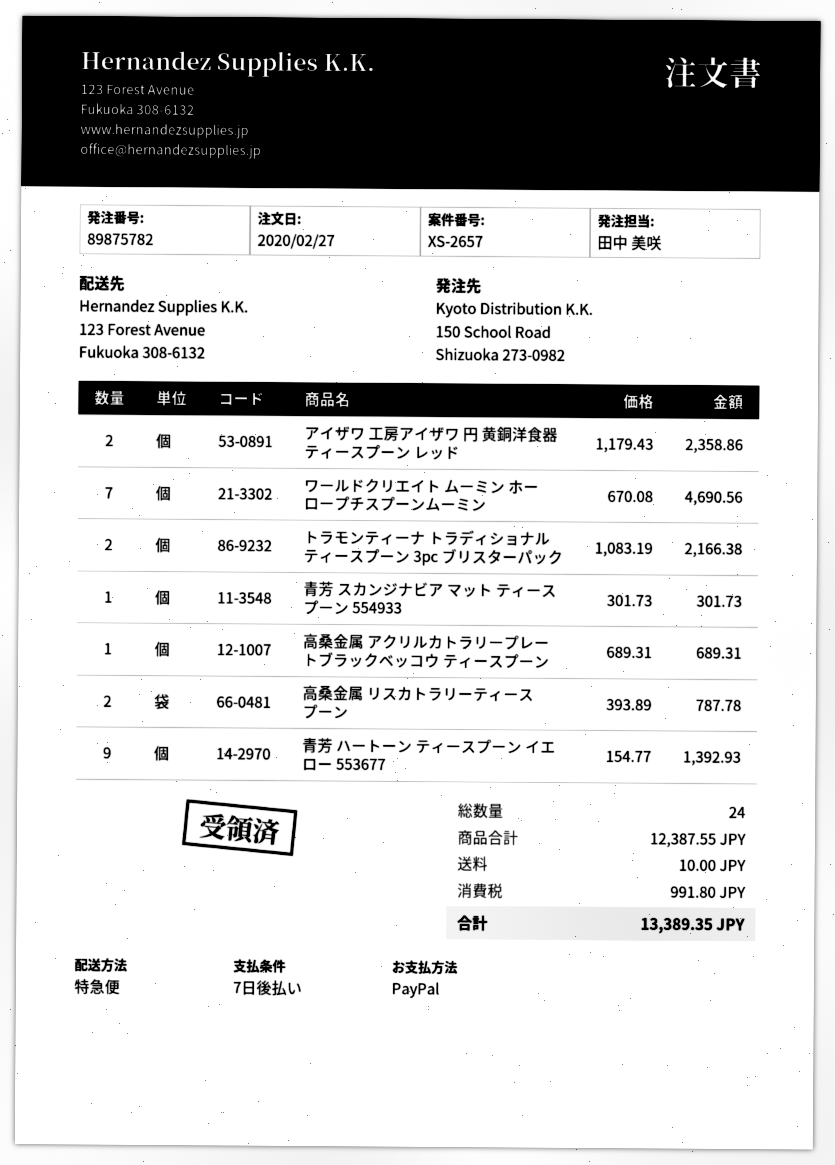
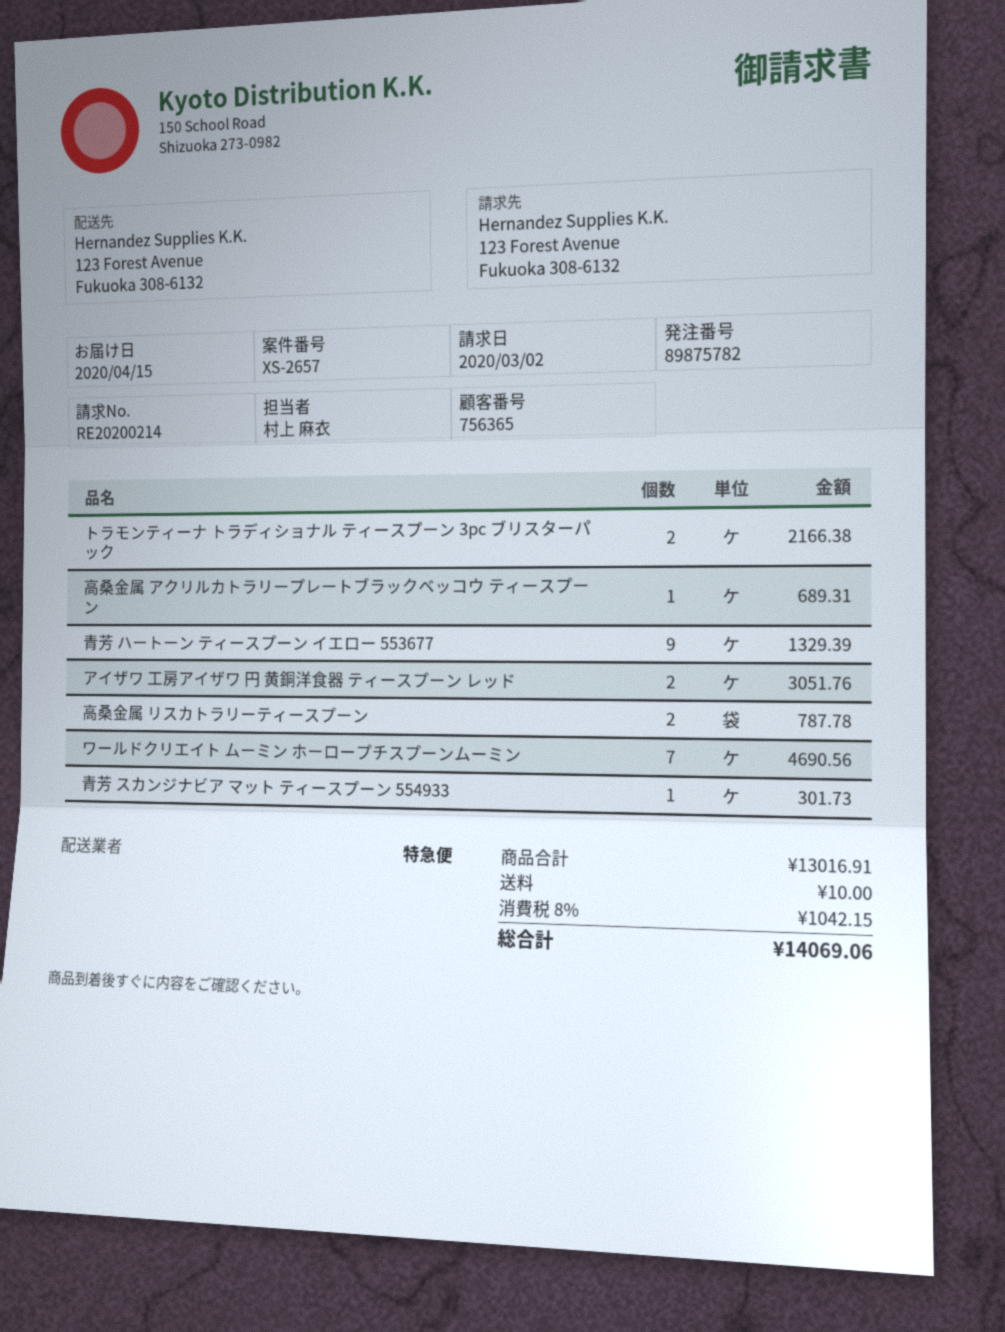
アイザワ 工房アイザワ 円 黄銅洋食器 ティースプーン レッド: 2 for 2358.86 -> 2 for 3051.76
青芳 ハートーン ティースプーン イエロー 553677: 9 for 1392.93 -> 9 for 1329.39
subtotal: 12387.55 -> 13016.91
tax: 991.80 -> 1042.15
total: 13389.35 -> 14069.06

